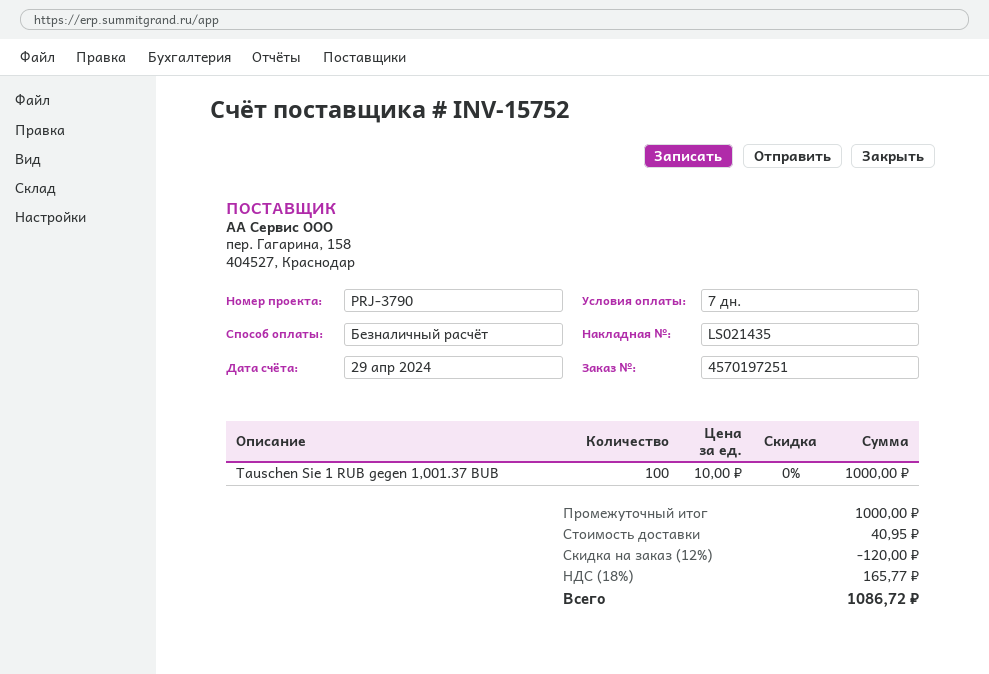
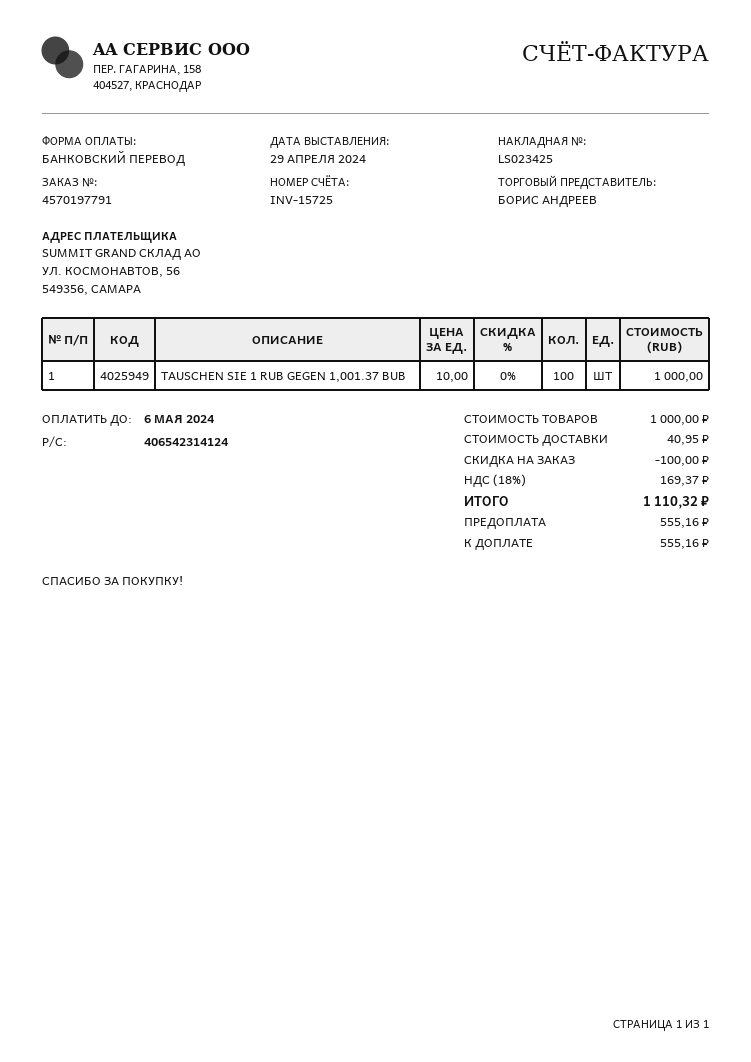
order number: 4570197251 -> 4570197791
delivery note number: LS021435 -> LS023425
invoice number: INV-15752 -> INV-15725
discount: 120.00 -> 100.00
tax: 18% = 165.77 -> 18% = 169.37
total: 1086.72 -> 1110.32

